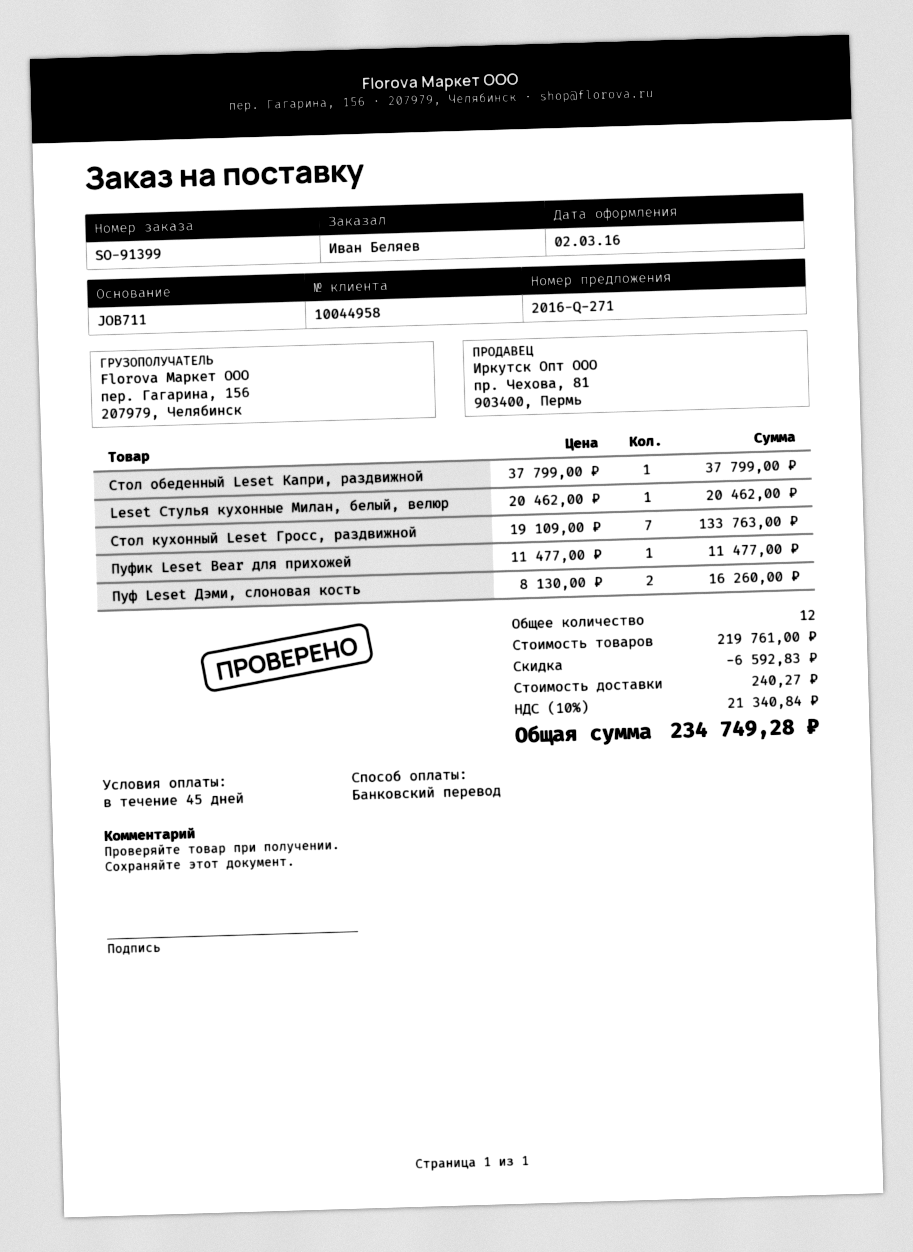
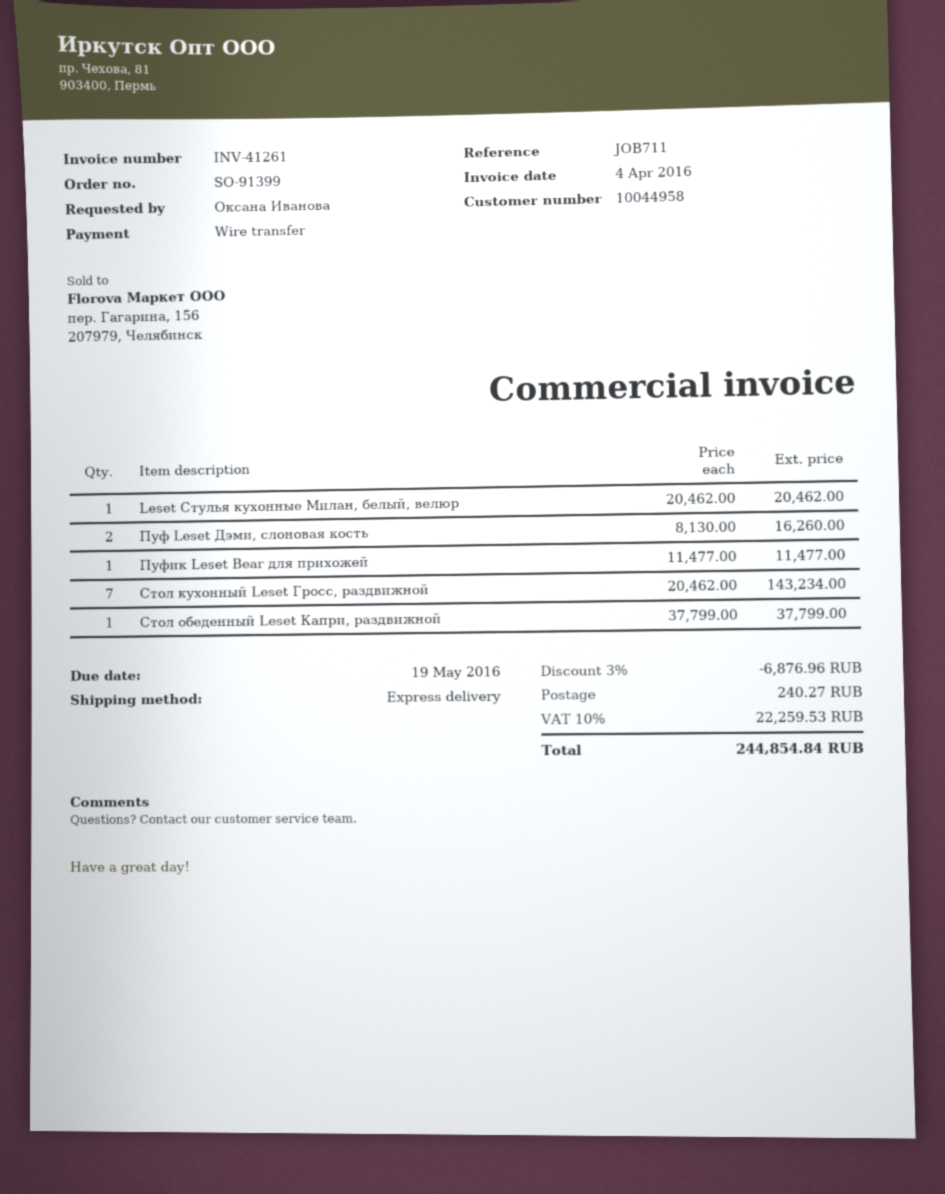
ordered by: Иван Беляев -> Оксана Иванова
Стол кухонный Leset Гросс, раздвижной: 7 x 19109.00 = 133763.00 -> 7 x 20462.00 = 143234.00
discount: 6592.83 -> 6876.96
tax: 10% = 21340.84 -> 10% = 22259.53
total: 234749.28 -> 244854.84

